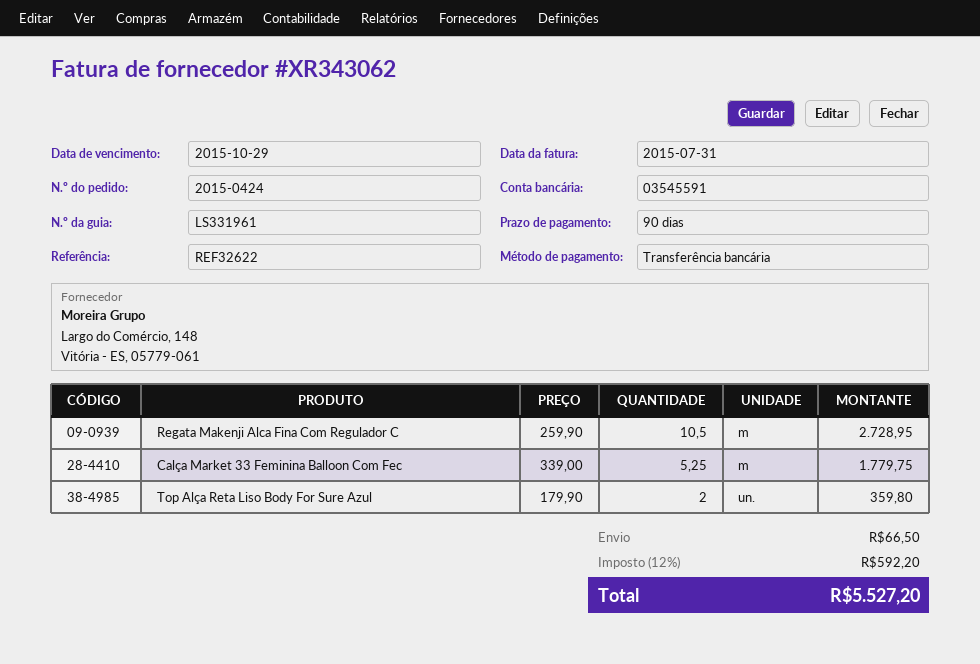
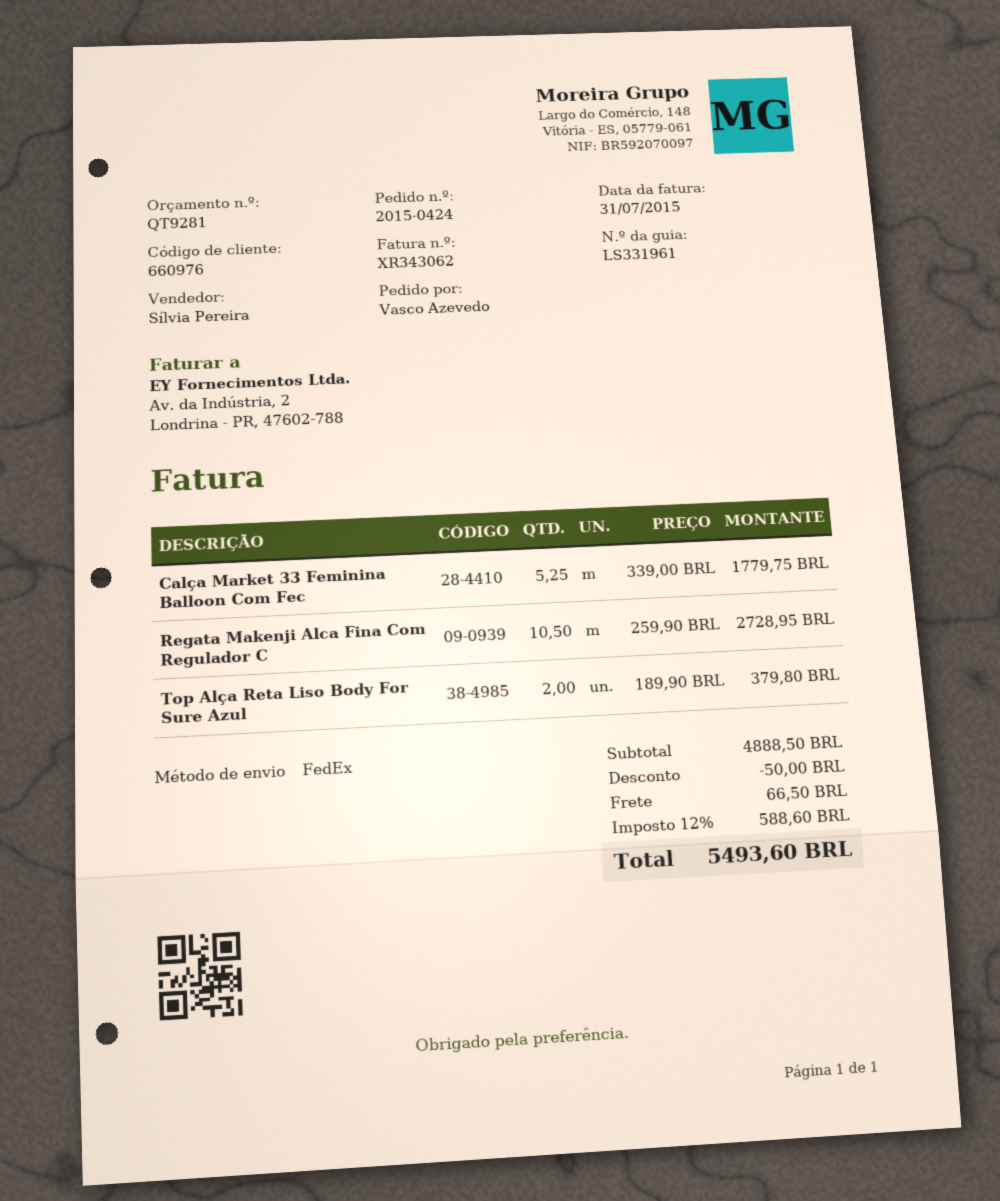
Top Alça Reta Liso Body For Sure Azul: 2 x 179.90 = 359.80 -> 2 x 189.90 = 379.80
discount: none -> 50.00
tax: 12% = 592.20 -> 12% = 588.60
total: 5527.20 -> 5493.60

